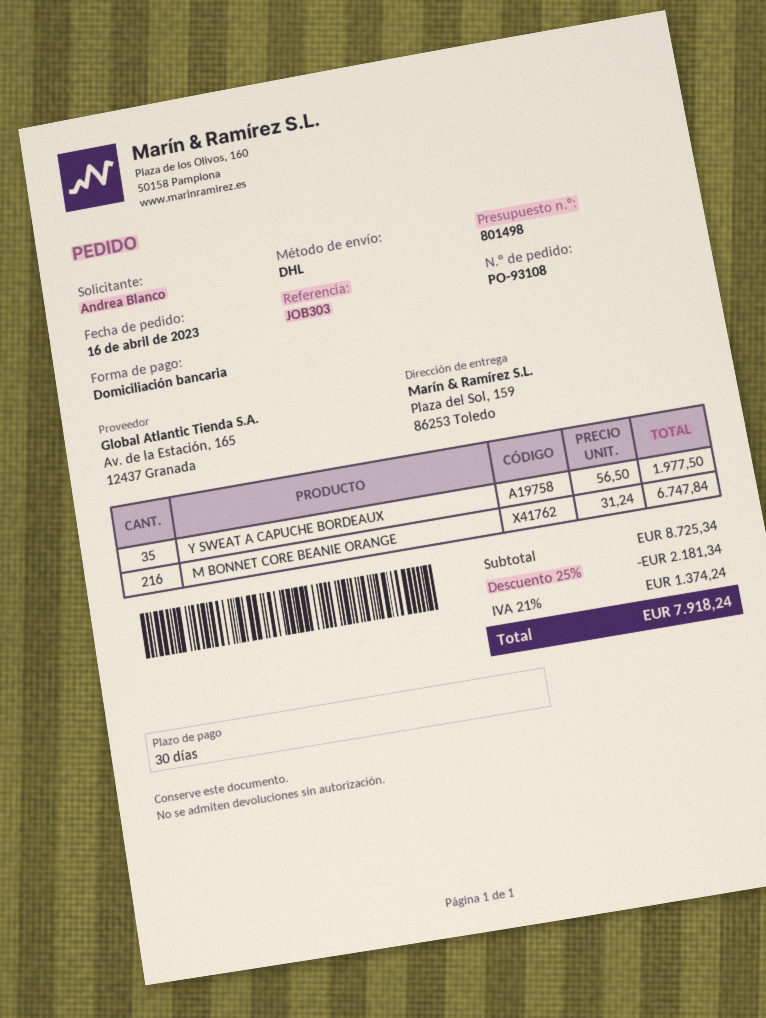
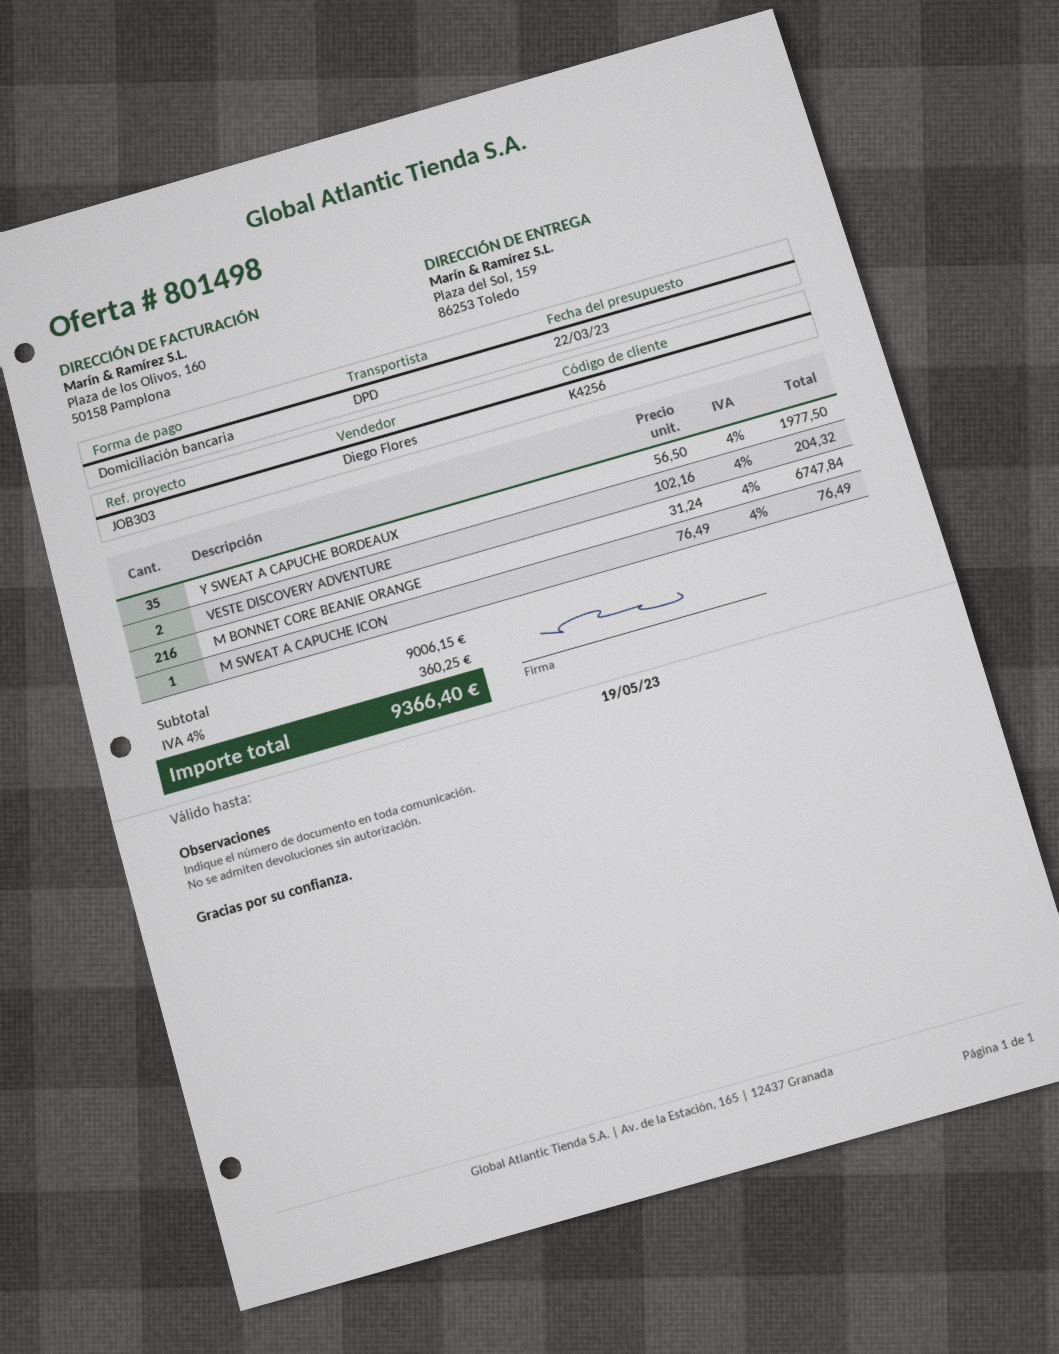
shipping method: DHL -> DPD
VESTE DISCOVERY ADVENTURE: none -> 2 x 102.16 = 204.32
M SWEAT A CAPUCHE ICON: none -> 1 x 76.49 = 76.49
subtotal: 8725.34 -> 9006.15
discount: 25% = 2181.34 -> none
tax: 21% = 1374.24 -> 4% = 360.25
total: 7918.24 -> 9366.40

